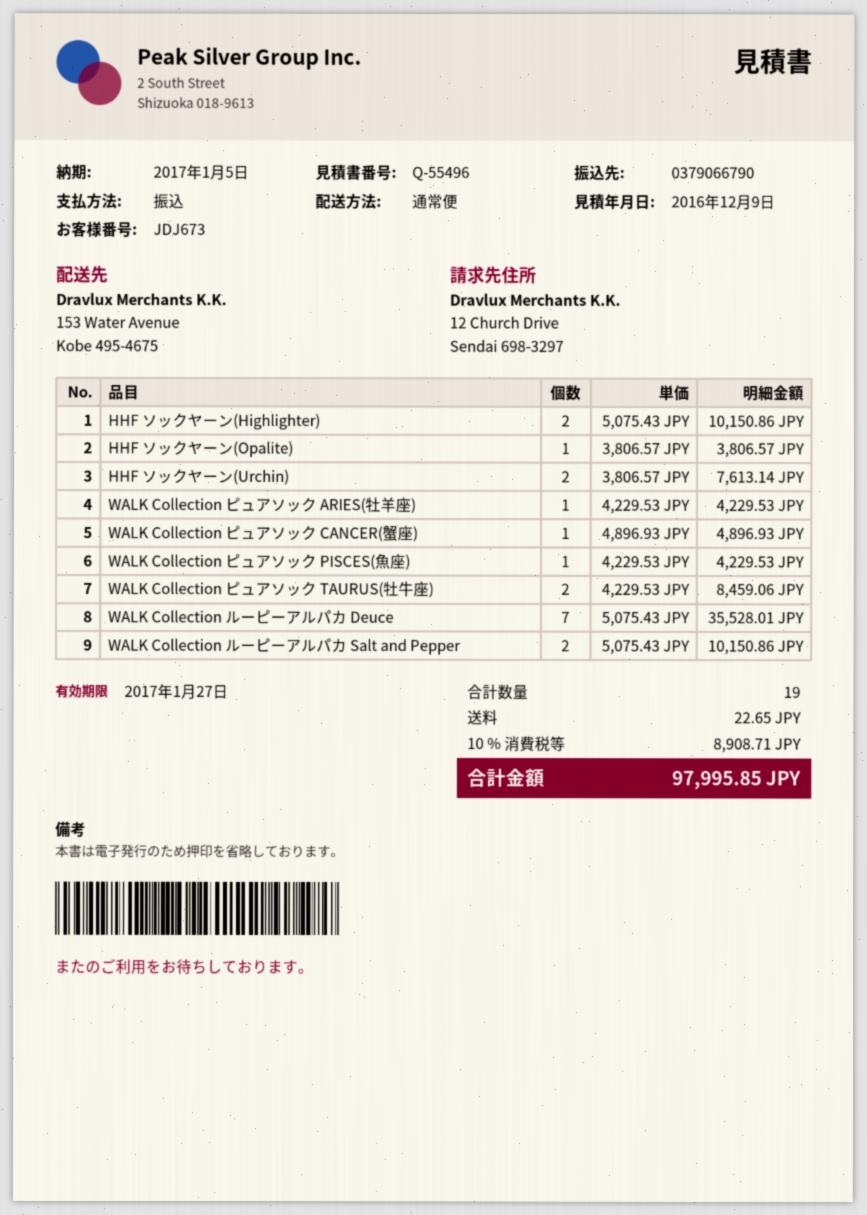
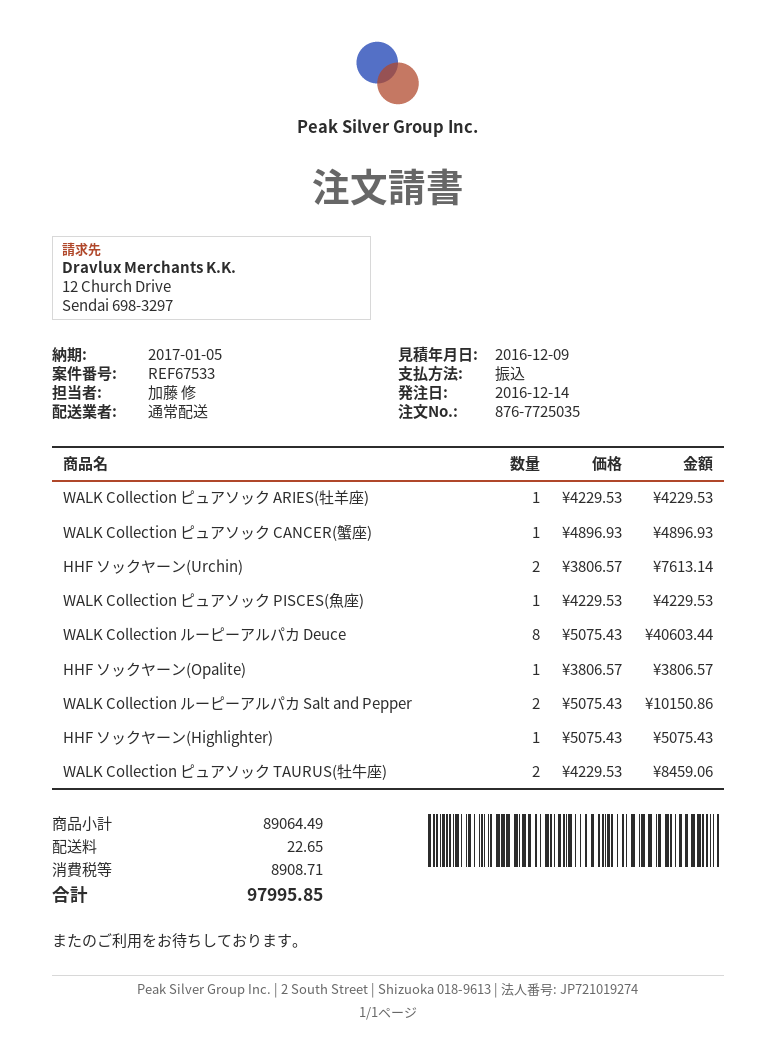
HHF ソックヤーン(Highlighter): 2 x 5075.43 = 10150.86 -> 1 x 5075.43 = 5075.43
WALK Collection ルーピーアルパカ Deuce: 7 x 5075.43 = 35528.01 -> 8 x 5075.43 = 40603.44

